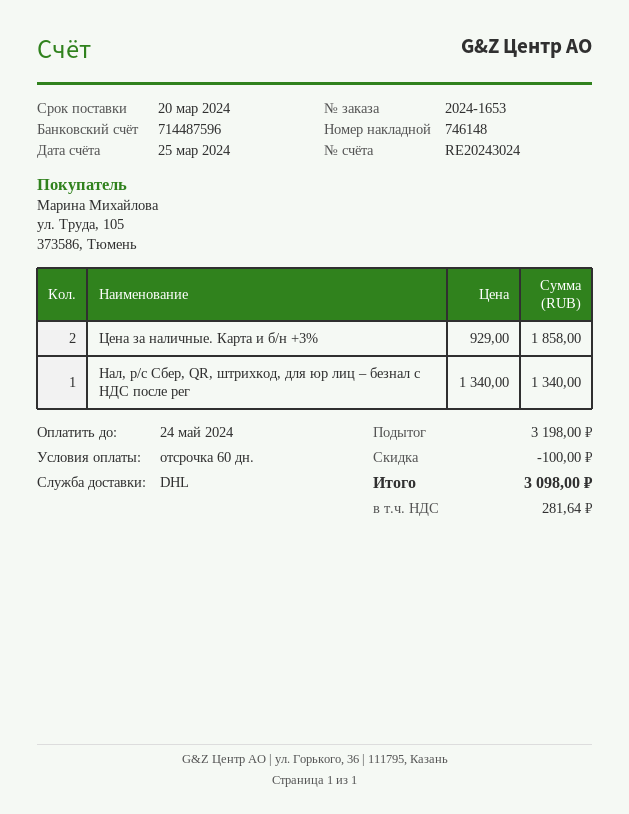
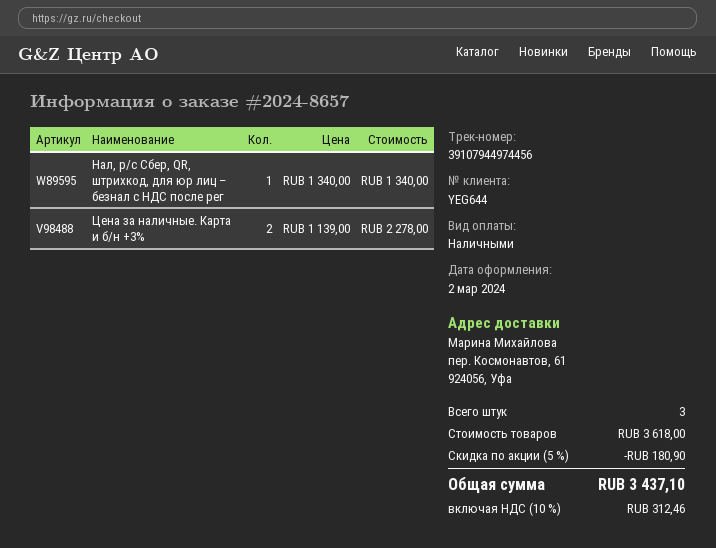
order number: 2024-1653 -> 2024-8657
Цена за наличные. Карта и б/н +3%: 2 x 929.00 = 1858.00 -> 2 x 1139.00 = 2278.00
subtotal: 3198.00 -> 3618.00
discount: 100.00 -> 180.90
tax: 281.64 -> 312.46
total: 3098.00 -> 3437.10

